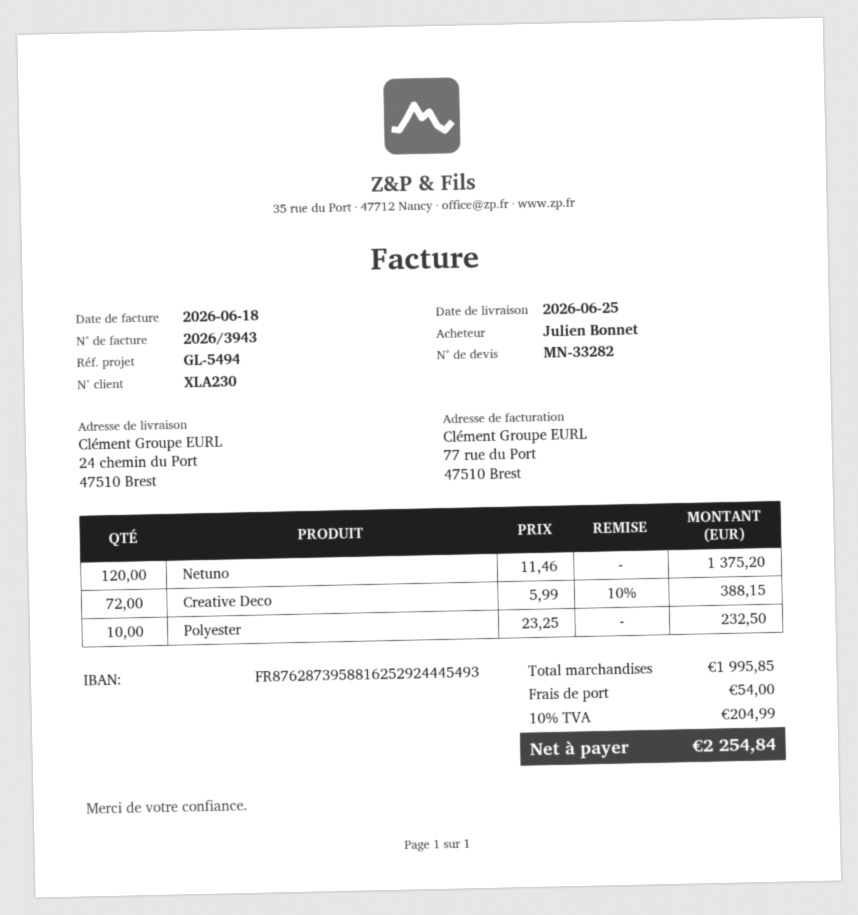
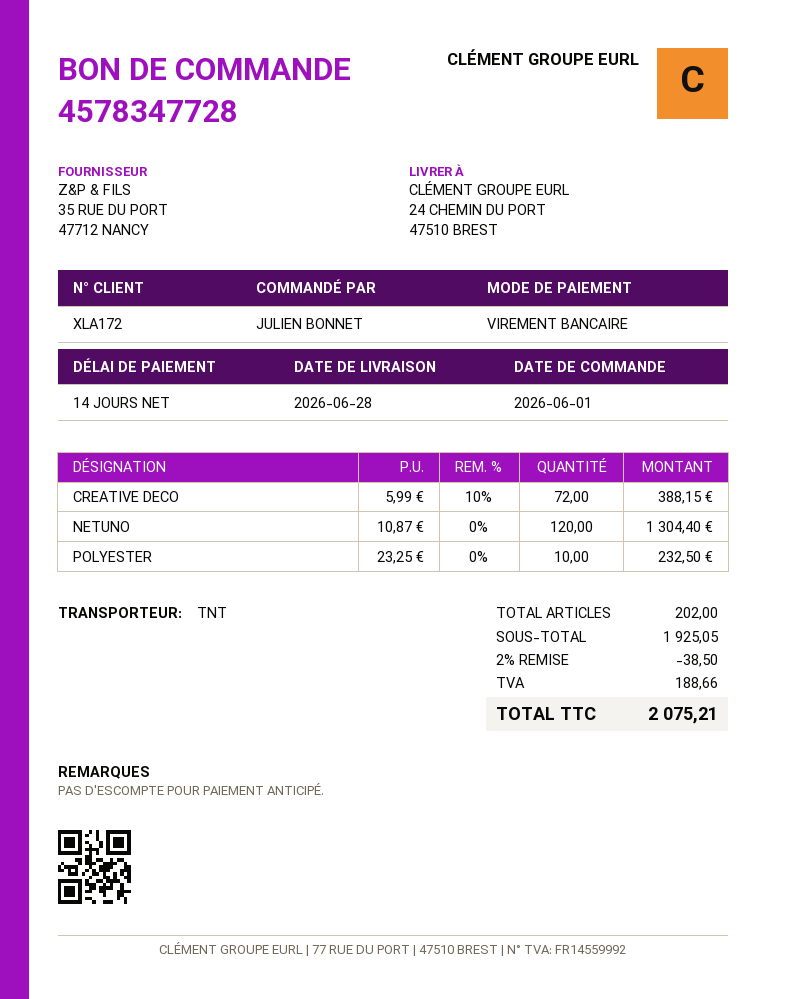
delivery date: 2026-06-25 -> 2026-06-28
customer number: XLA230 -> XLA172
Netuno: 120 x 11.46 = 1375.20 -> 120 x 10.87 = 1304.40
subtotal: 1995.85 -> 1925.05
discount: none -> 2% = 38.50
shipping: 54.00 -> none
tax: 204.99 -> 188.66
total: 2254.84 -> 2075.21

